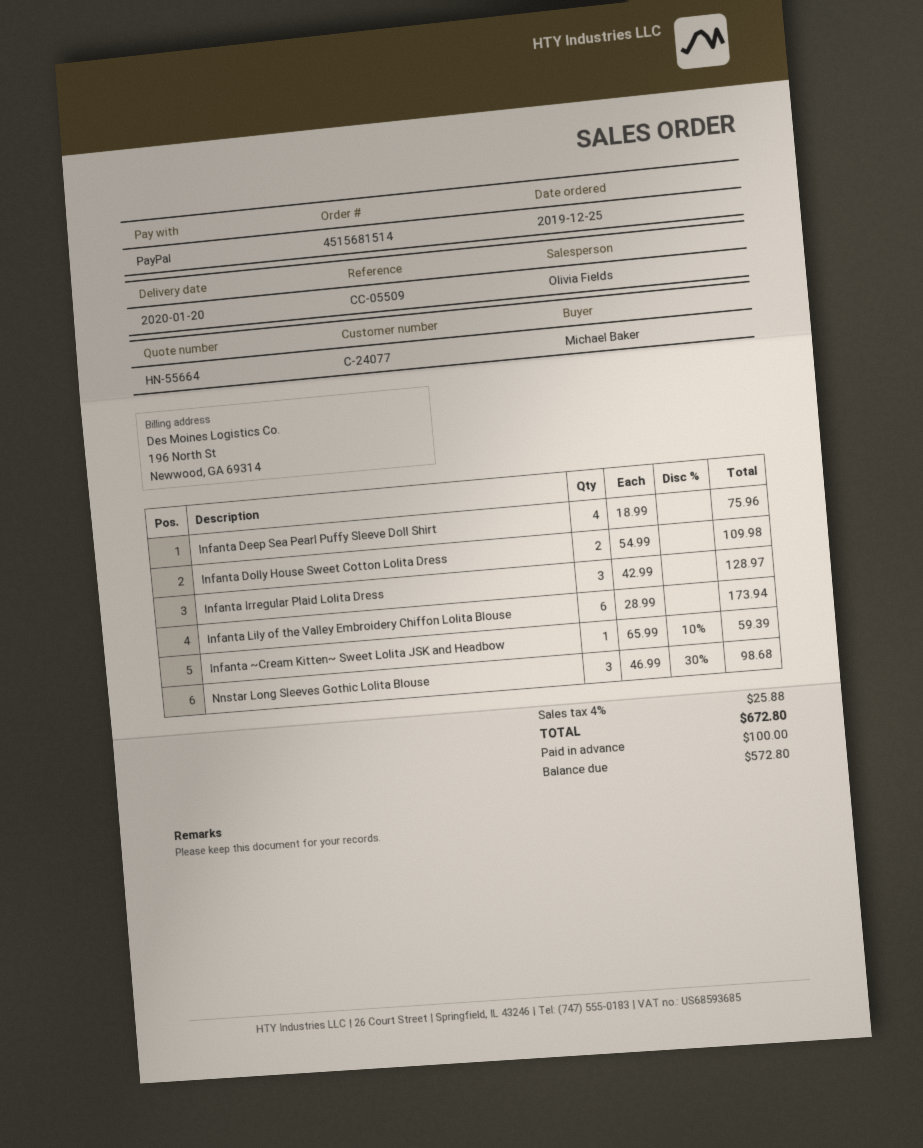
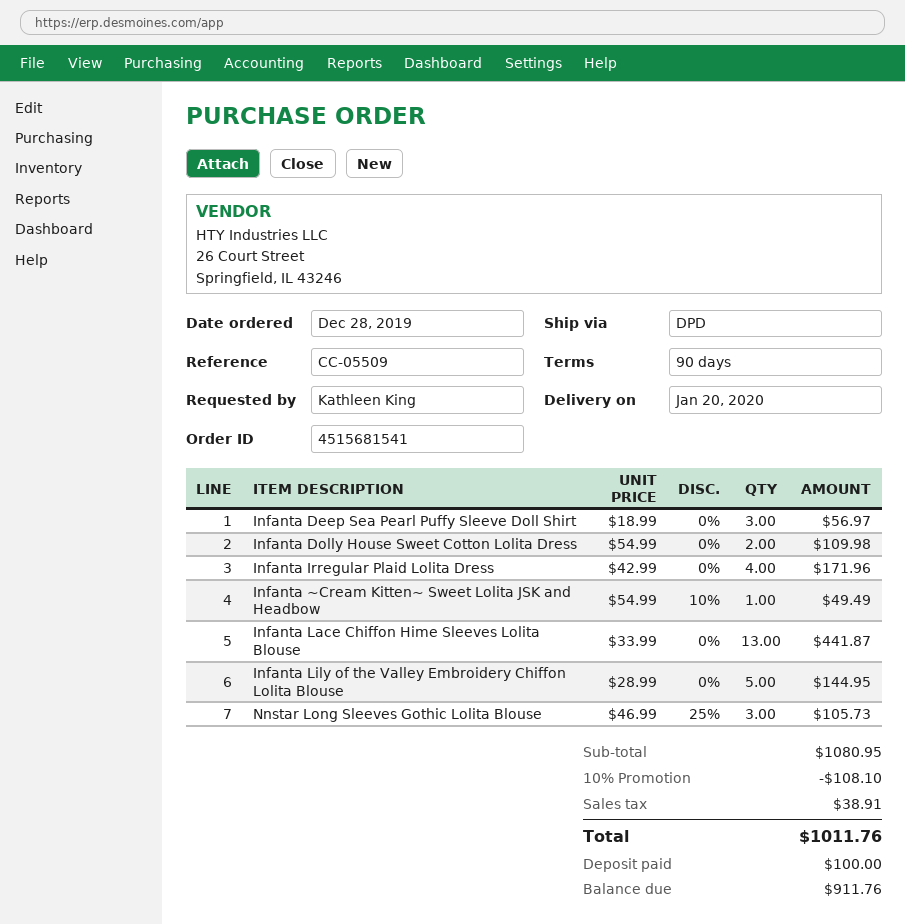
order number: 4515681514 -> 4515681541
order date: 2019-12-25 -> 2019-12-28
ordered by: Michael Baker -> Kathleen King
Infanta Deep Sea Pearl Puffy Sleeve Doll Shirt: 4 x 18.99 = 75.96 -> 3 x 18.99 = 56.97
Infanta Irregular Plaid Lolita Dress: 3 x 42.99 = 128.97 -> 4 x 42.99 = 171.96
Infanta Lily of the Valley Embroidery Chiffon Lolita Blouse: 6 x 28.99 = 173.94 -> 5 x 28.99 = 144.95
Infanta ~Cream Kitten~ Sweet Lolita JSK and Headbow: 1 x 65.99 - 10% = 59.39 -> 1 x 54.99 - 10% = 49.49
Nnstar Long Sleeves Gothic Lolita Blouse: 3 x 46.99 - 30% = 98.68 -> 3 x 46.99 - 25% = 105.73
Infanta Lace Chiffon Hime Sleeves Lolita Blouse: none -> 13 x 33.99 = 441.87
discount: none -> 10% = 108.10
tax: 25.88 -> 38.91
total: 672.80 -> 1011.76
balance: 572.80 -> 911.76

